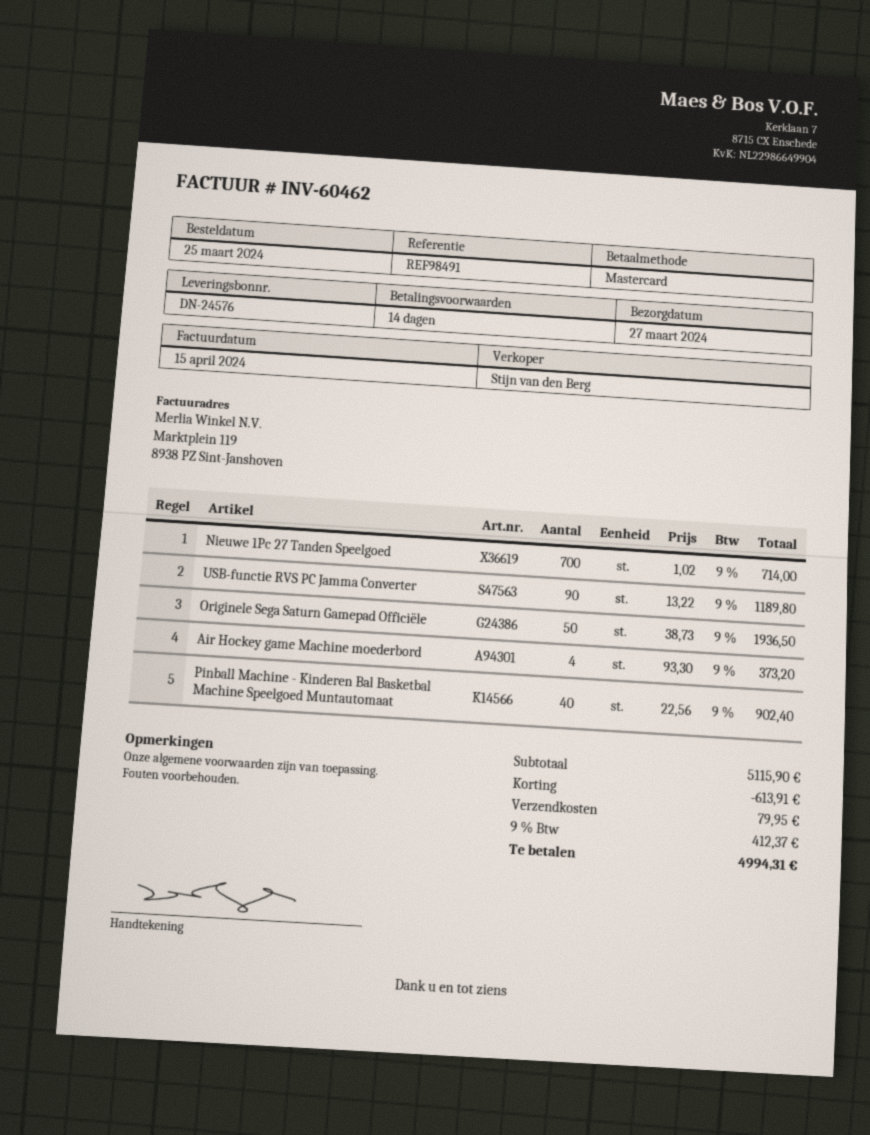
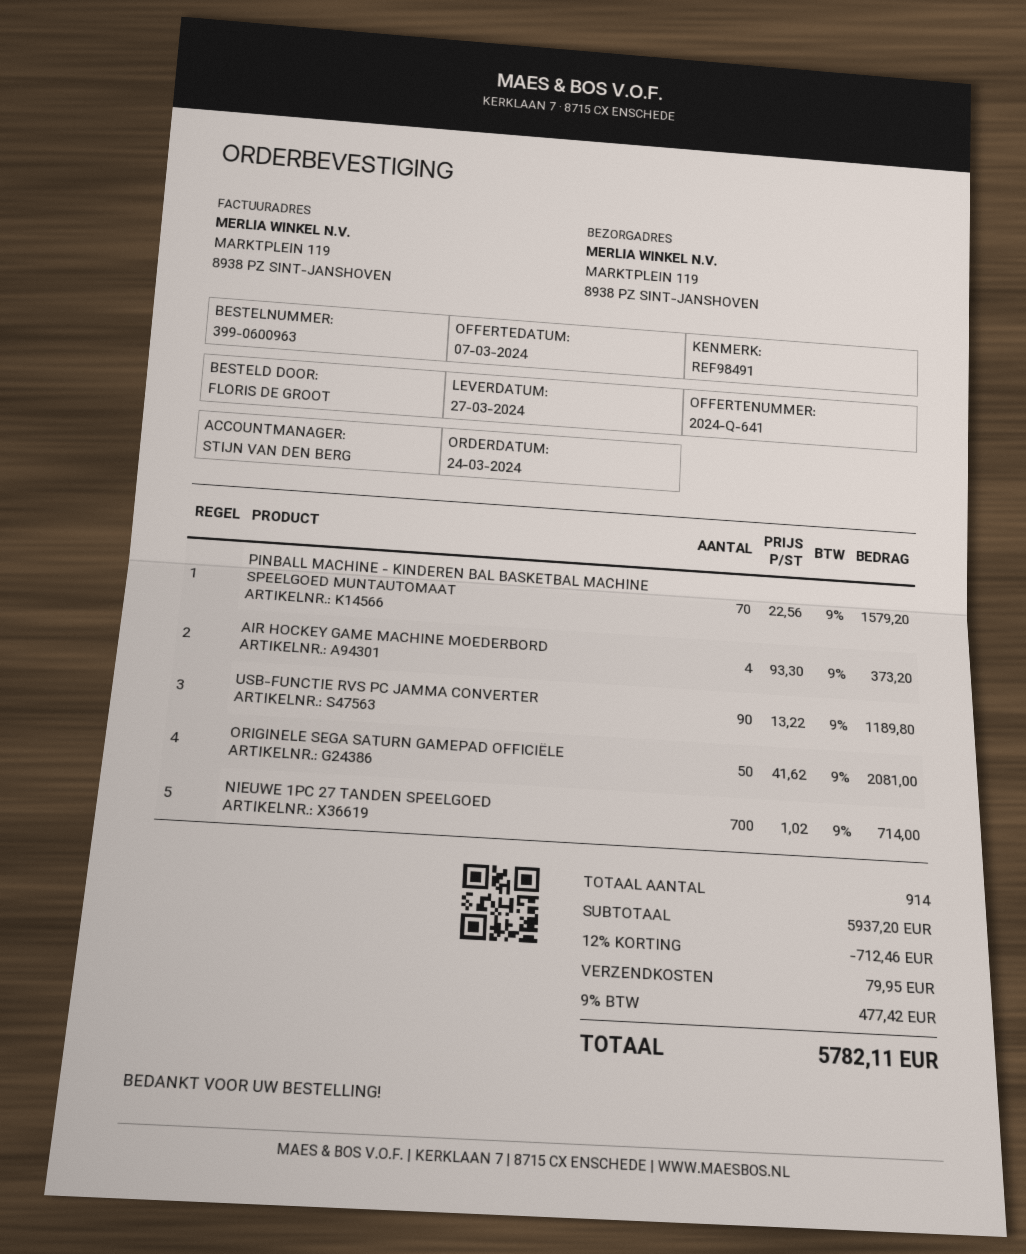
order date: 2024-03-25 -> 2024-03-24
Originele Sega Saturn Gamepad Officiële: 50 x 38.73 = 1936.50 -> 50 x 41.62 = 2081.00
Pinball Machine - Kinderen Bal Basketbal Machine Speelgoed Muntautomaat: 40 x 22.56 = 902.40 -> 70 x 22.56 = 1579.20
subtotal: 5115.90 -> 5937.20
discount: 613.91 -> 712.46
tax: 9% = 412.37 -> 9% = 477.42
total: 4994.31 -> 5782.11

